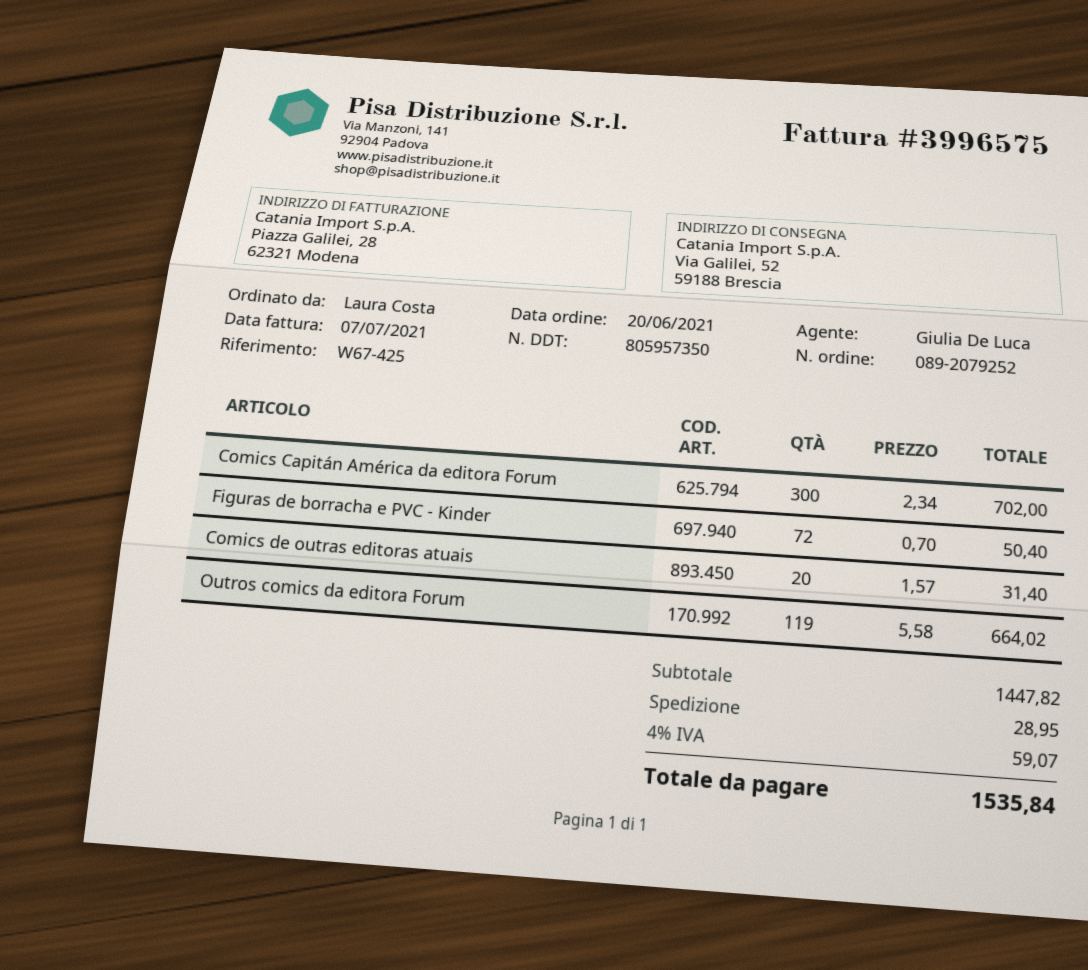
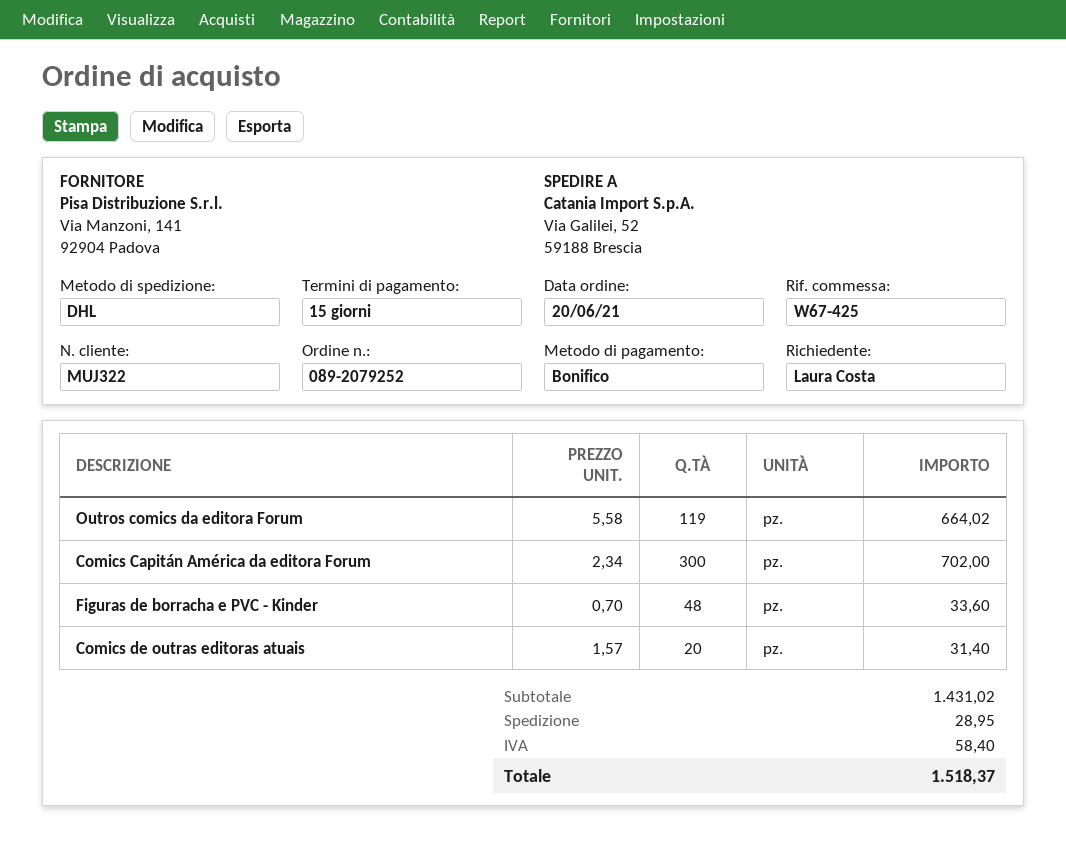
Figuras de borracha e PVC - Kinder: 72 x 0.70 = 50.40 -> 48 x 0.70 = 33.60
subtotal: 1447.82 -> 1431.02
tax: 59.07 -> 58.40
total: 1535.84 -> 1518.37

